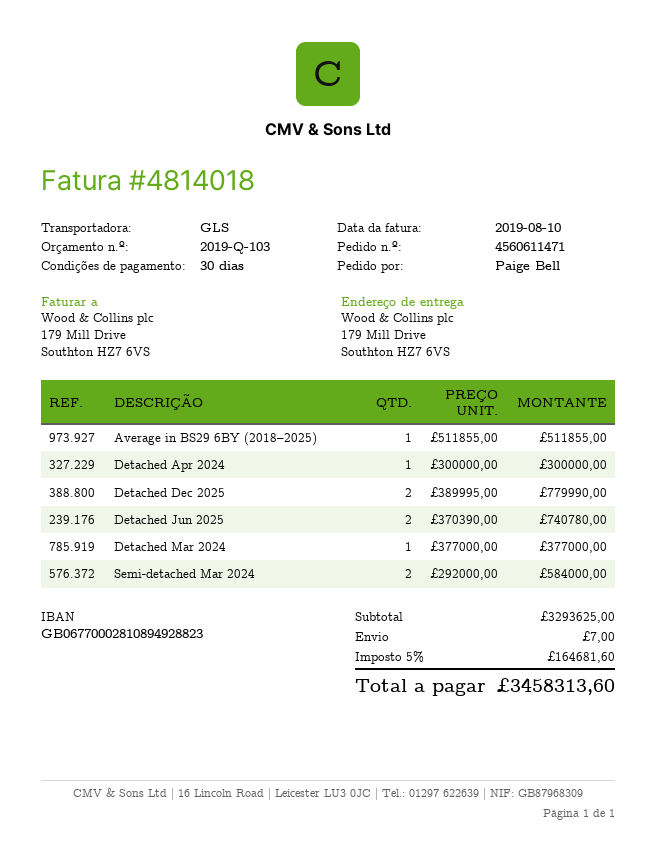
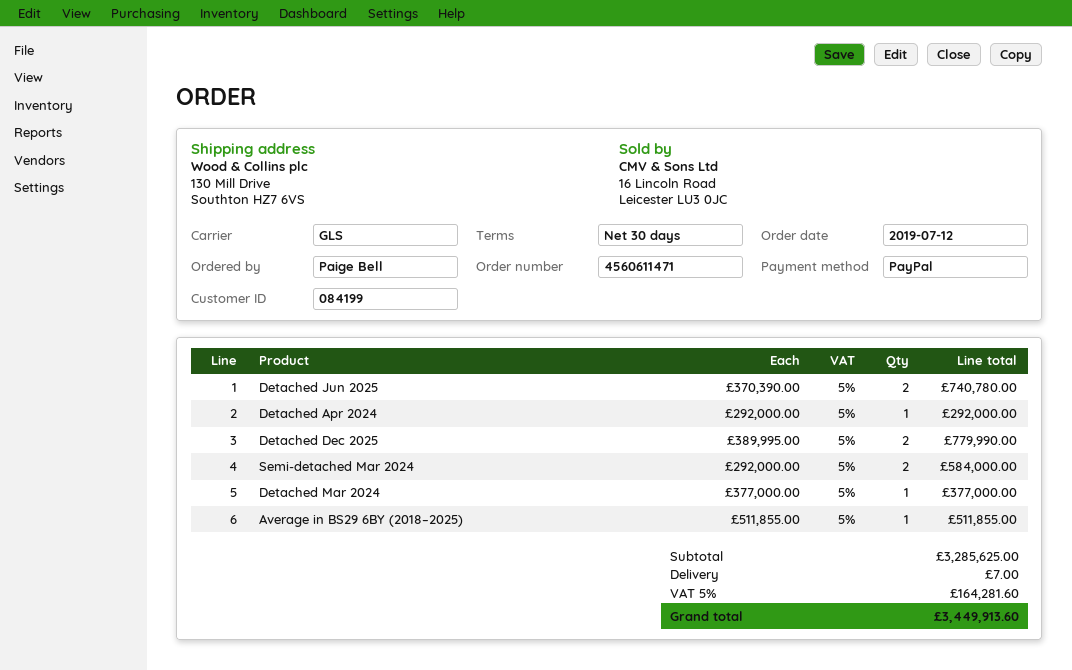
ship to: 179 Mill Drive, Southton HZ7 6VS -> 130 Mill Drive, Southton HZ7 6VS
Detached Apr 2024: 1 x 300000.00 = 300000.00 -> 1 x 292000.00 = 292000.00
subtotal: 3293625.00 -> 3285625.00
tax: 5% = 164681.60 -> 5% = 164281.60
total: 3458313.60 -> 3449913.60

